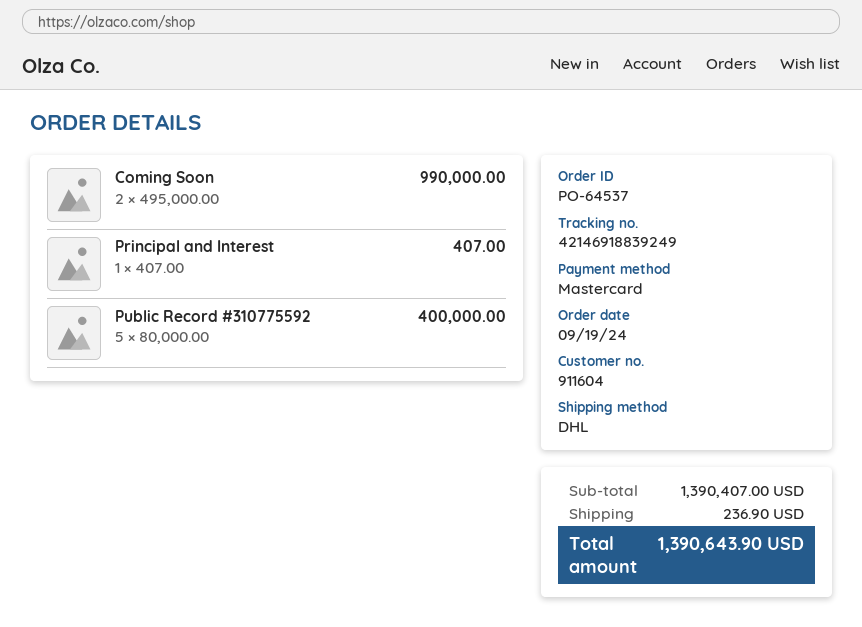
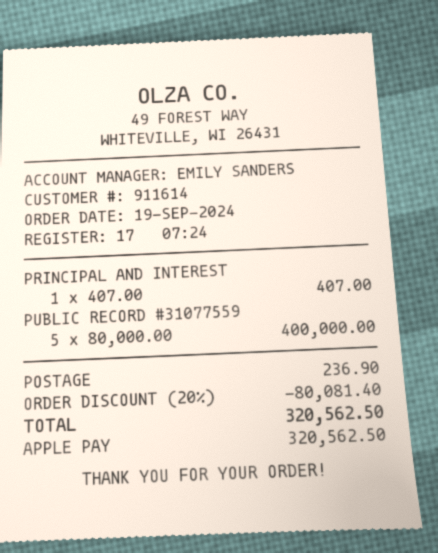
customer number: 911604 -> 911614
payment method: Mastercard -> Apple Pay
Coming Soon: 2 x 495000.00 = 990000.00 -> none
discount: none -> 20% = 80081.40
total: 1390643.90 -> 320562.50

